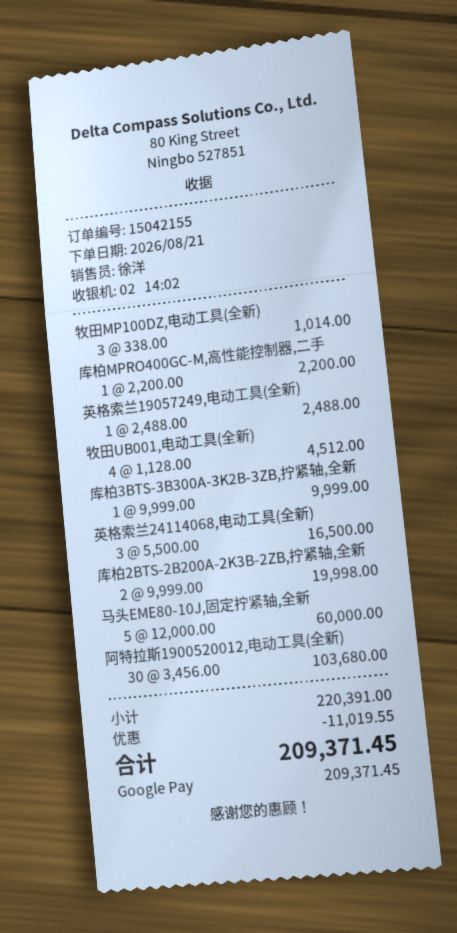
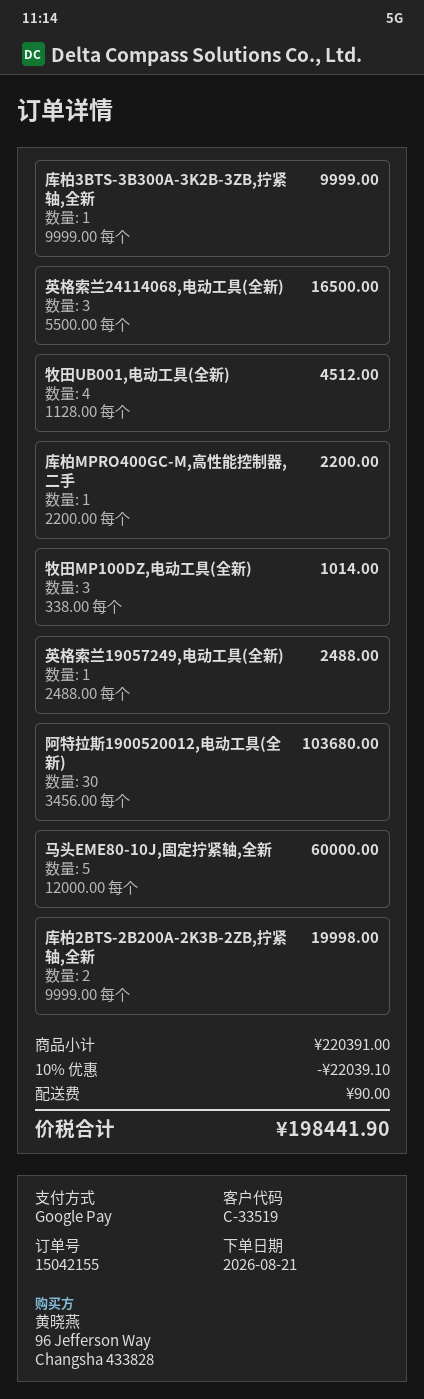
discount: 11019.55 -> 22039.10
shipping: none -> 90.00
total: 209371.45 -> 198441.90

